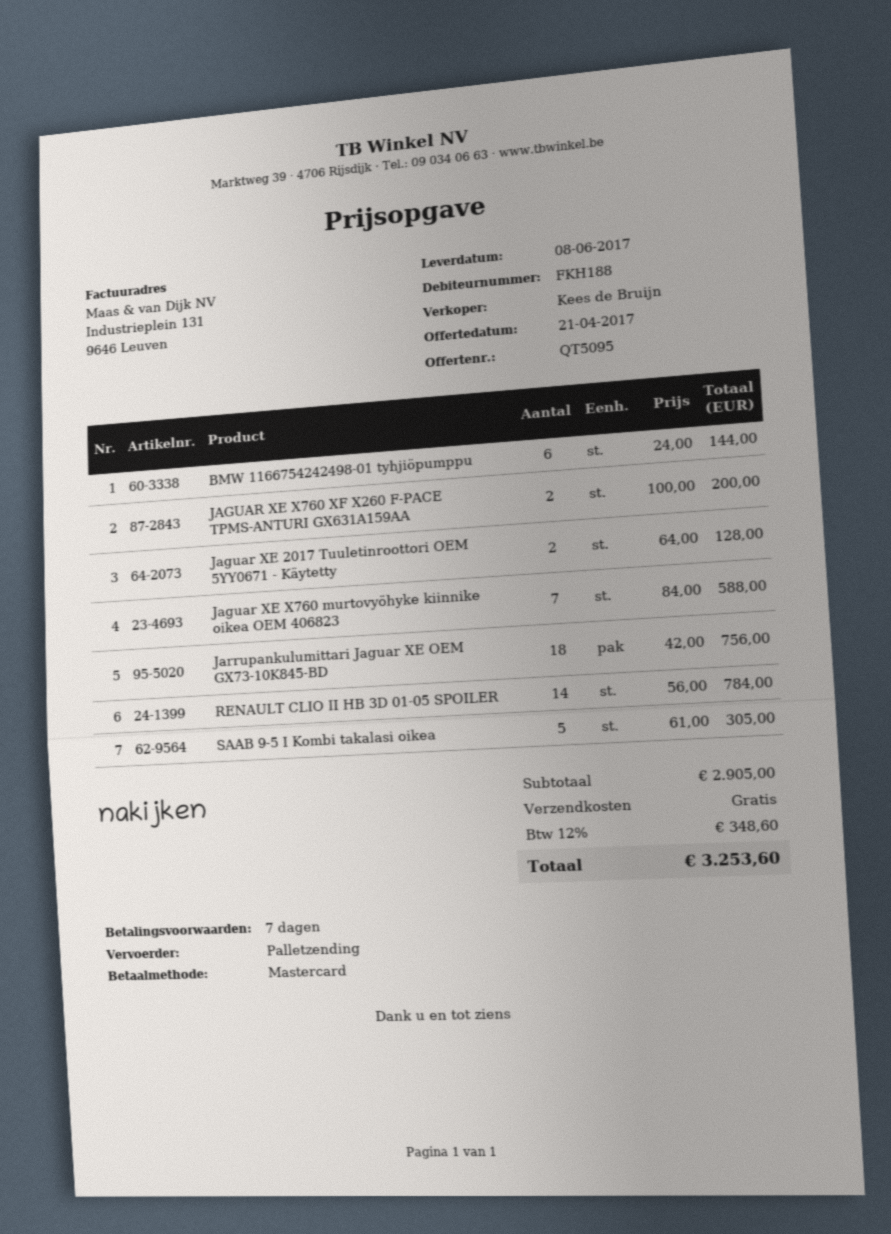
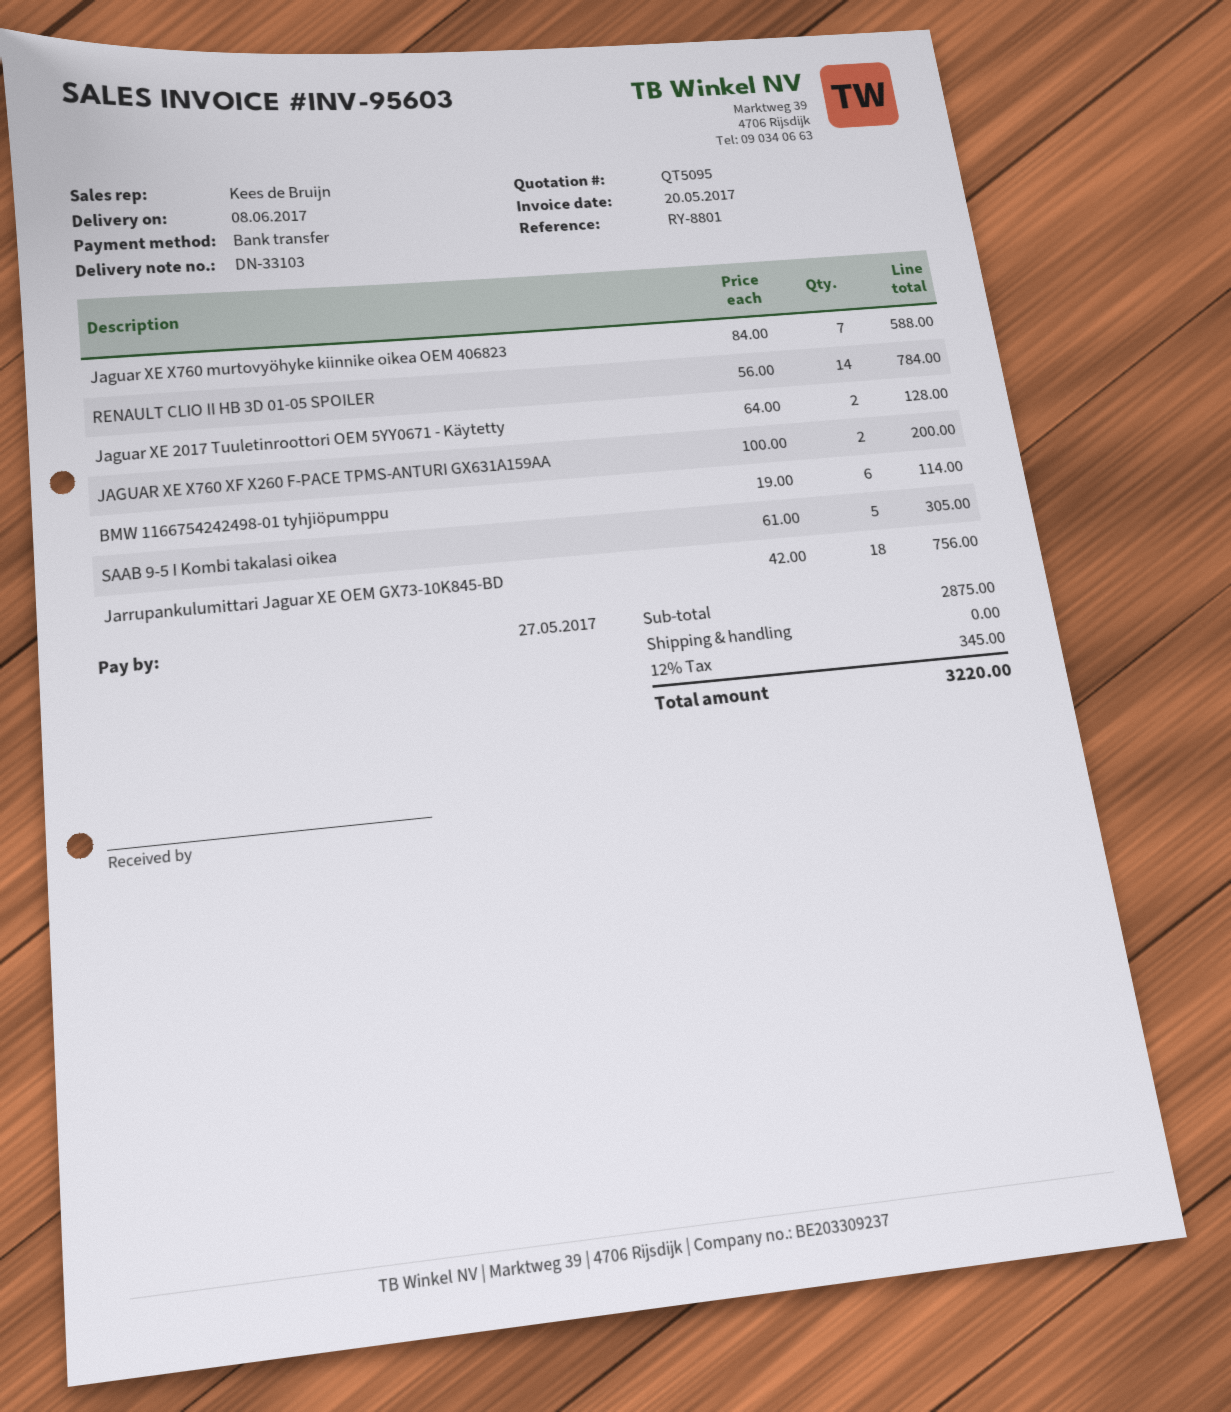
payment method: Mastercard -> bank transfer
BMW 1166754242498-01 tyhjiöpumppu: 6 x 24.00 = 144.00 -> 6 x 19.00 = 114.00
subtotal: 2905.00 -> 2875.00
tax: 12% = 348.60 -> 12% = 345.00
total: 3253.60 -> 3220.00

